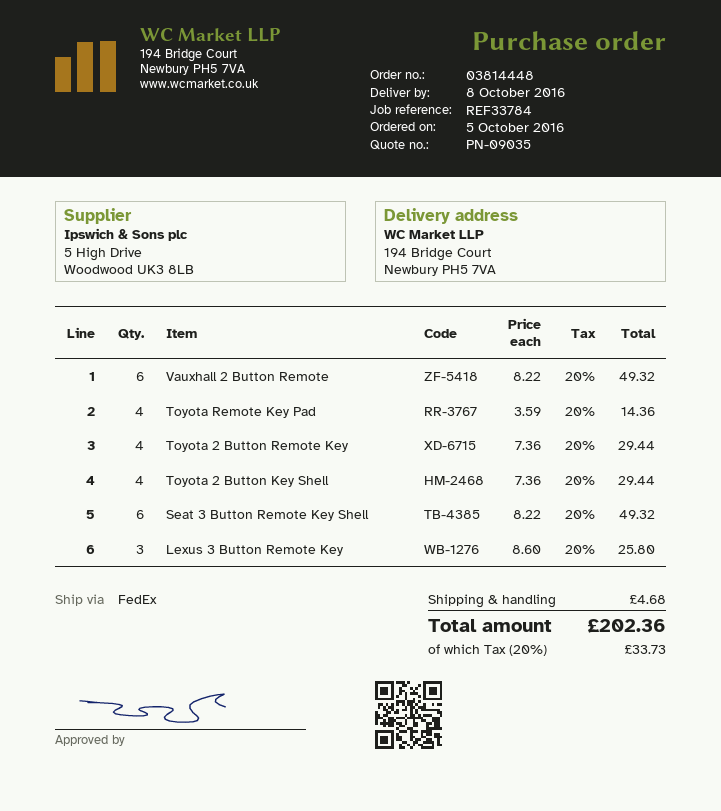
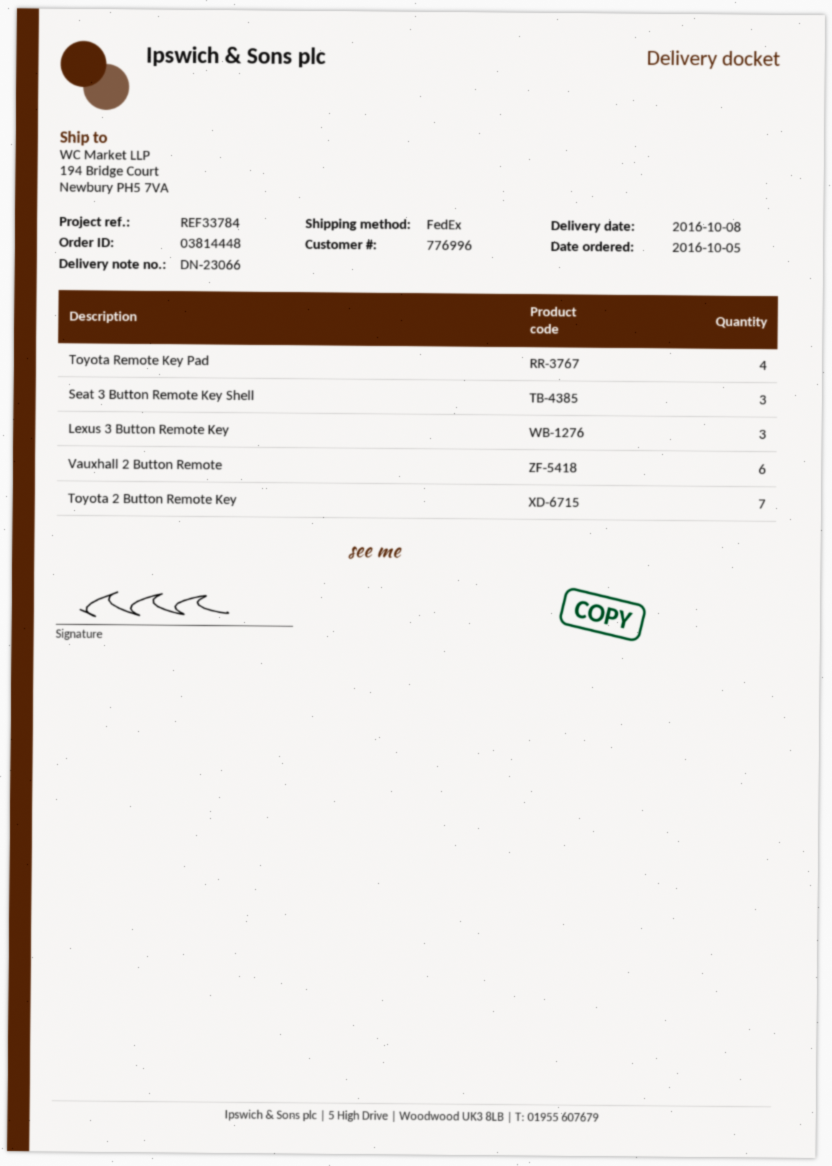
Toyota 2 Button Remote Key: 4 -> 7
Toyota 2 Button Key Shell: 4 -> none
Seat 3 Button Remote Key Shell: 6 -> 3

